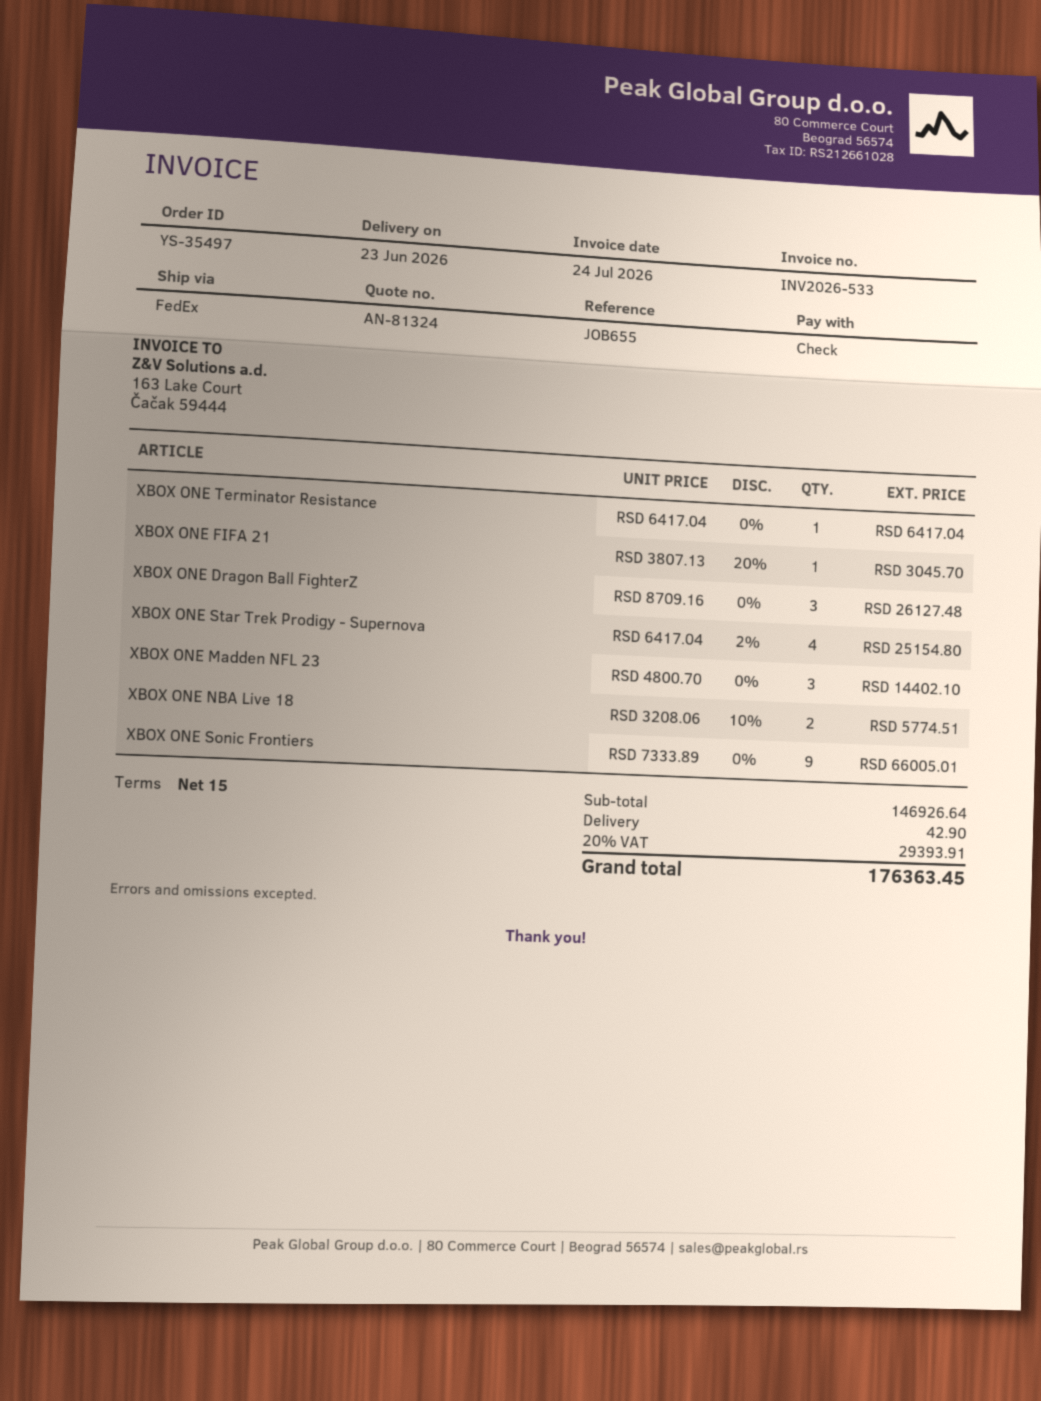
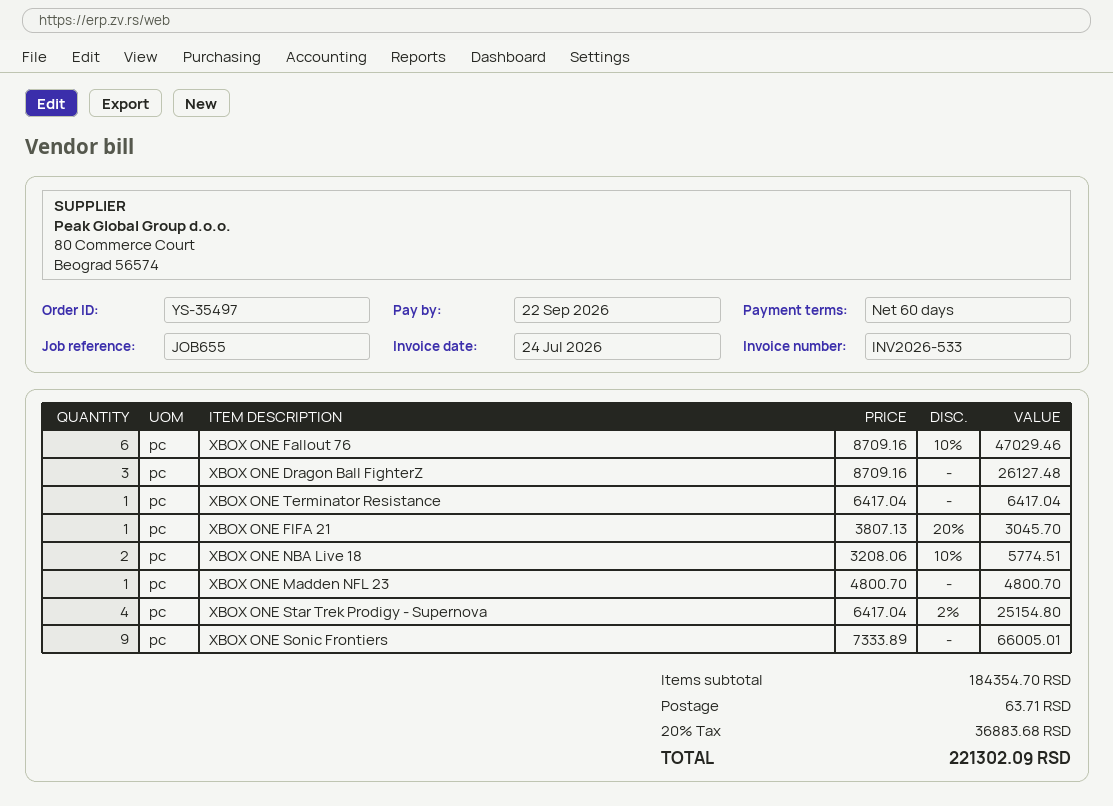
payment terms: 15 days -> 60 days
XBOX ONE Madden NFL 23: 3 x 4800.70 = 14402.10 -> 1 x 4800.70 = 4800.70
XBOX ONE Fallout 76: none -> 6 x 8709.16 - 10% = 47029.46
subtotal: 146926.64 -> 184354.70
shipping: 42.90 -> 63.71
tax: 20% = 29393.91 -> 20% = 36883.68
total: 176363.45 -> 221302.09

